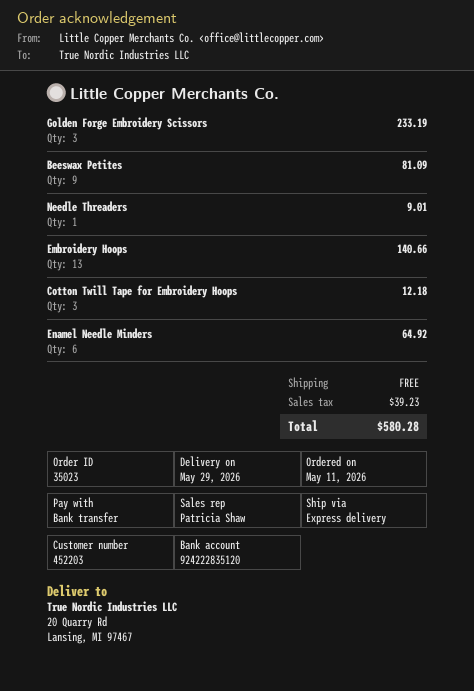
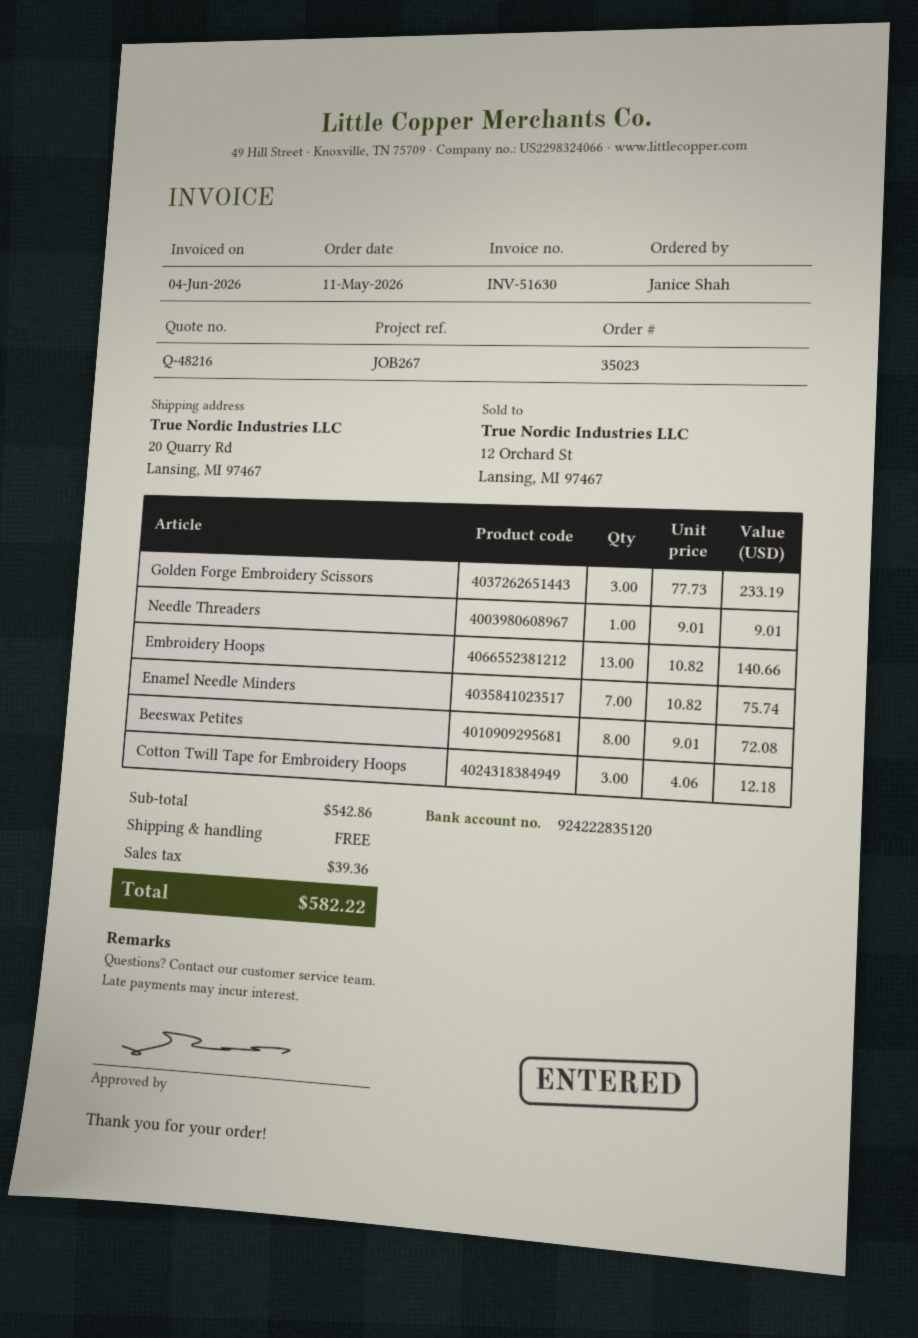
Beeswax Petites: 9 for 81.09 -> 8 for 72.08
Enamel Needle Minders: 6 for 64.92 -> 7 for 75.74
tax: 39.23 -> 39.36
total: 580.28 -> 582.22

